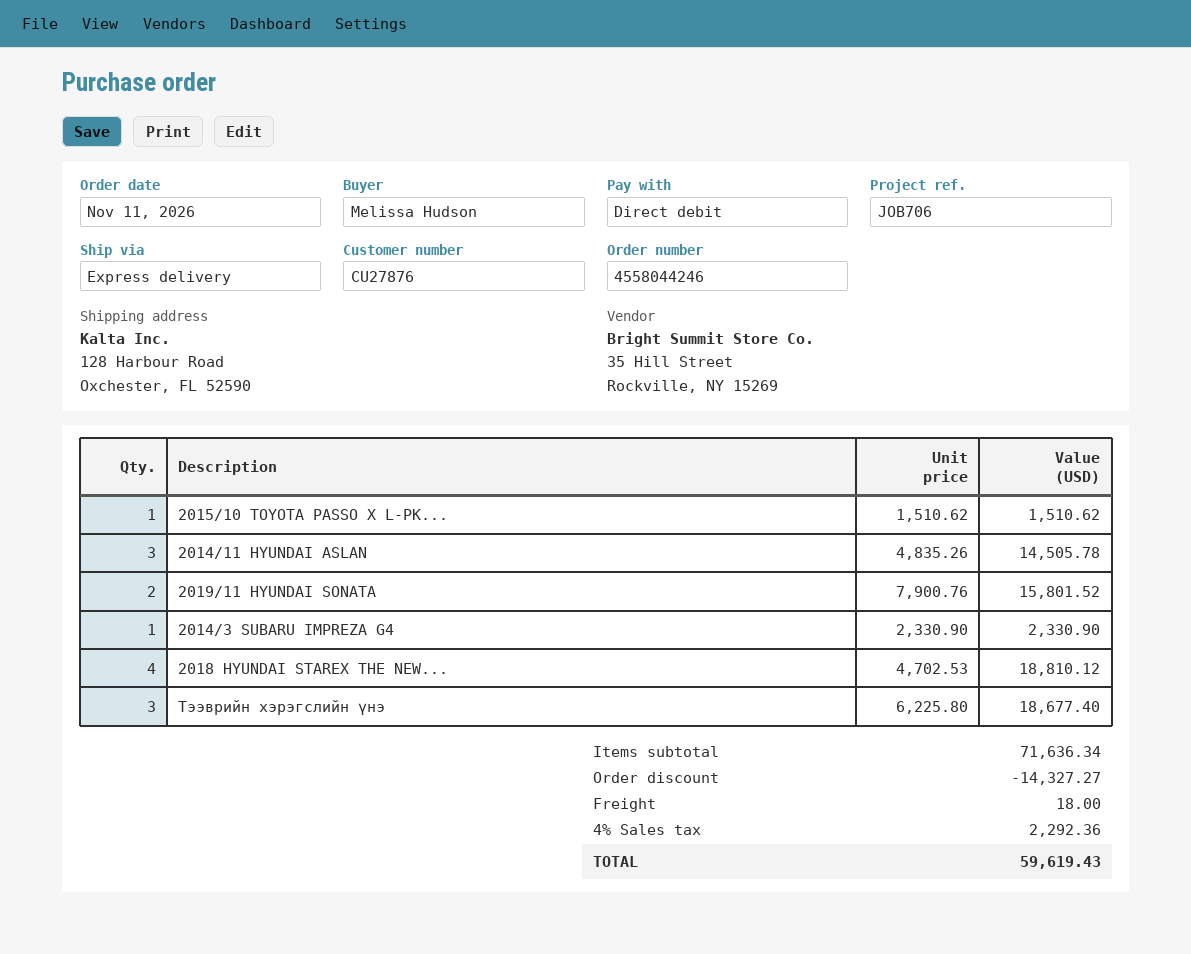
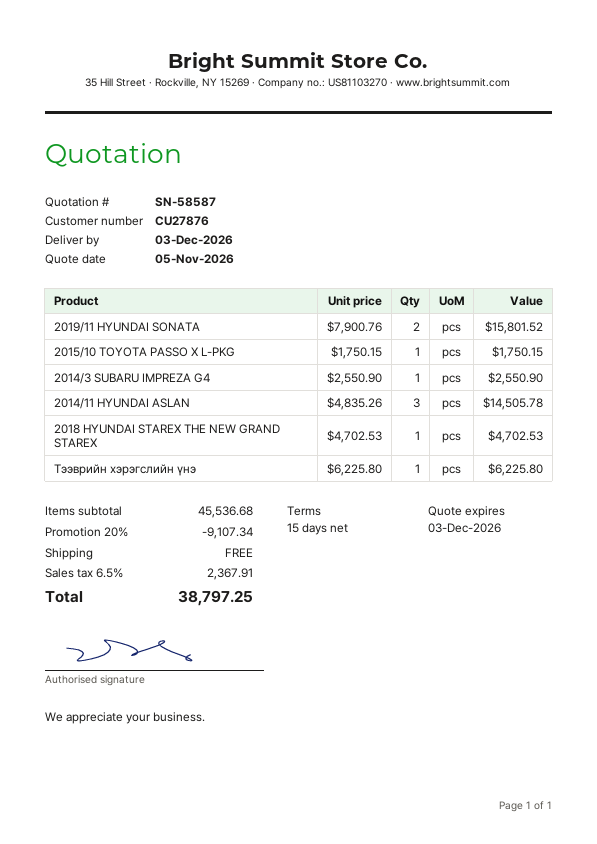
2015/10 TOYOTA PASSO X L-PK...: 1 x 1510.62 = 1510.62 -> 1 x 1750.15 = 1750.15
2014/3 SUBARU IMPREZA G4: 1 x 2330.90 = 2330.90 -> 1 x 2550.90 = 2550.90
2018 HYUNDAI STAREX THE NEW...: 4 x 4702.53 = 18810.12 -> 1 x 4702.53 = 4702.53
Тээврийн хэрэгслийн үнэ: 3 x 6225.80 = 18677.40 -> 1 x 6225.80 = 6225.80
subtotal: 71636.34 -> 45536.68
discount: 14327.27 -> 9107.34
shipping: 18.00 -> 0.00
tax: 4% = 2292.36 -> 6.5% = 2367.91
total: 59619.43 -> 38797.25

